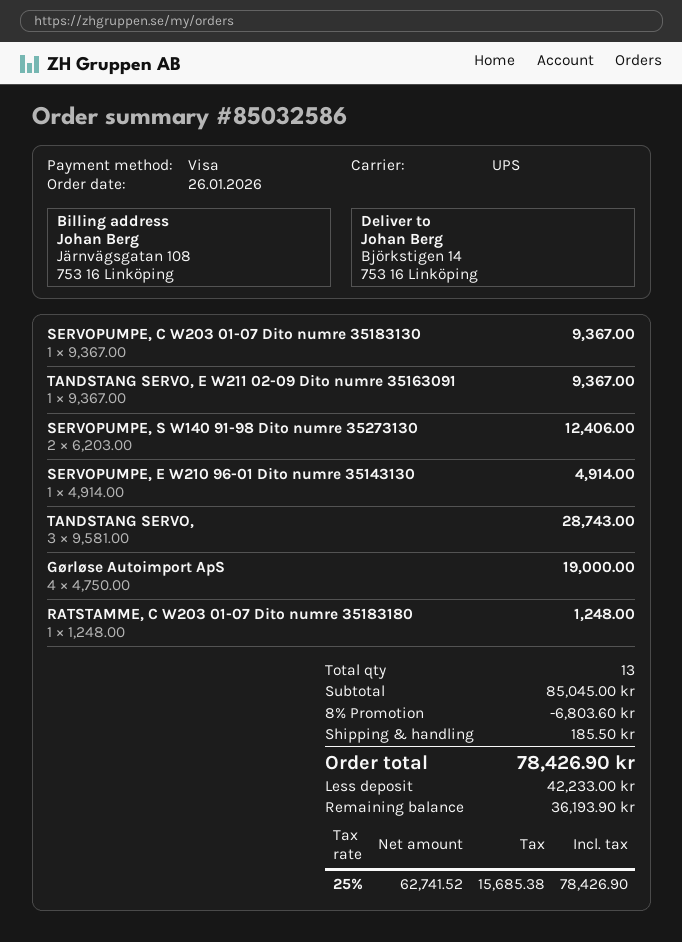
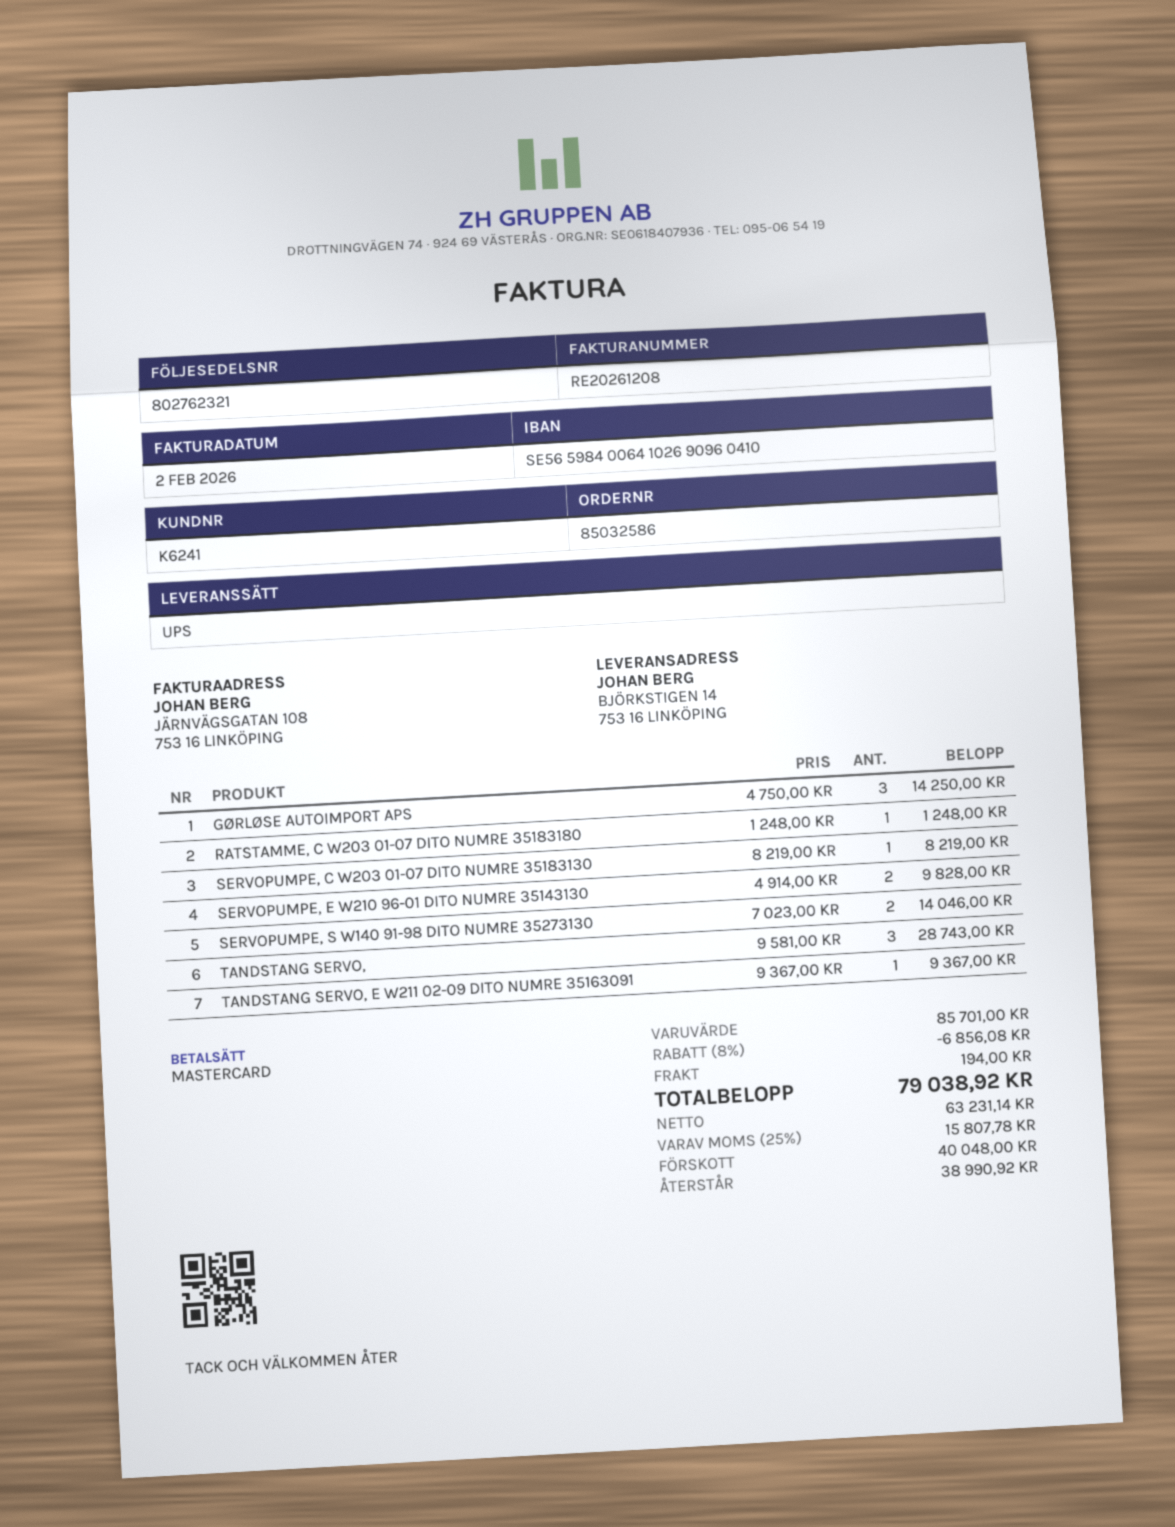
payment method: Visa -> Mastercard
SERVOPUMPE, C W203 01-07 Dito numre 35183130: 1 x 9367.00 = 9367.00 -> 1 x 8219.00 = 8219.00
SERVOPUMPE, S W140 91-98 Dito numre 35273130: 2 x 6203.00 = 12406.00 -> 2 x 7023.00 = 14046.00
SERVOPUMPE, E W210 96-01 Dito numre 35143130: 1 x 4914.00 = 4914.00 -> 2 x 4914.00 = 9828.00
Gørløse Autoimport ApS: 4 x 4750.00 = 19000.00 -> 3 x 4750.00 = 14250.00
subtotal: 85045.00 -> 85701.00
discount: 8% = 6803.60 -> 8% = 6856.08
shipping: 185.50 -> 194.00
net: 62741.52 -> 63231.14
tax: 25% = 15685.38 -> 25% = 15807.78
total: 78426.90 -> 79038.92
deposit: 42233.00 -> 40048.00
balance: 36193.90 -> 38990.92

